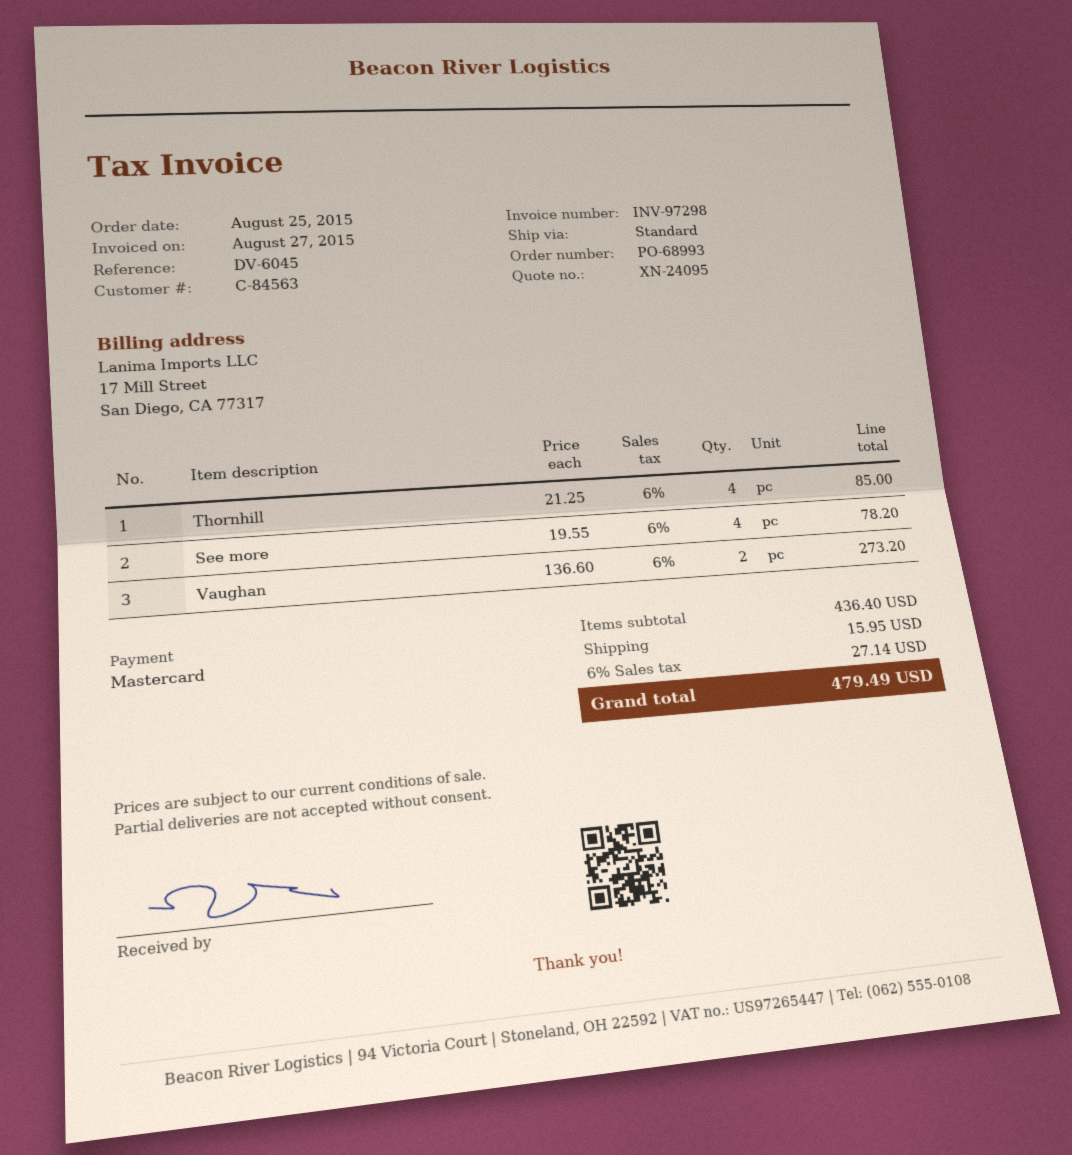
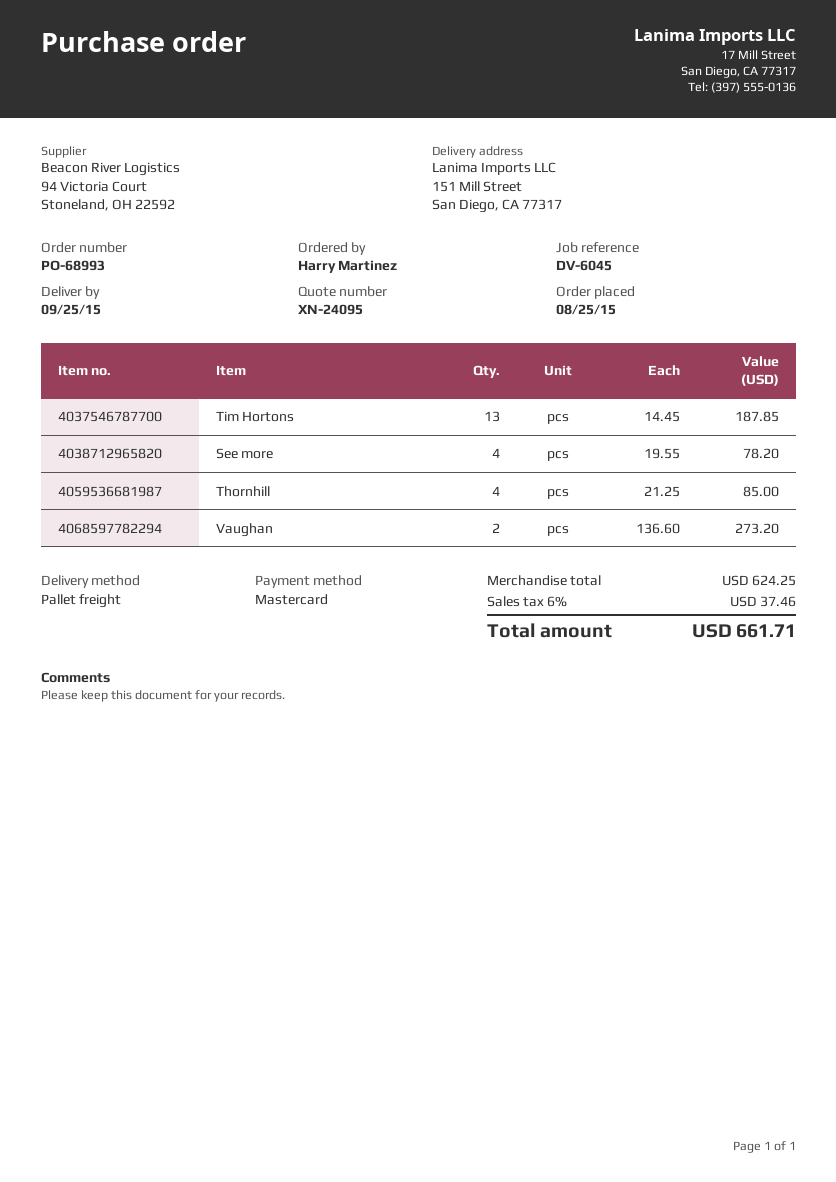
shipping method: standard -> pallet freight
Tim Hortons: none -> 13 x 14.45 = 187.85
subtotal: 436.40 -> 624.25
shipping: 15.95 -> none
tax: 6% = 27.14 -> 6% = 37.46
total: 479.49 -> 661.71

